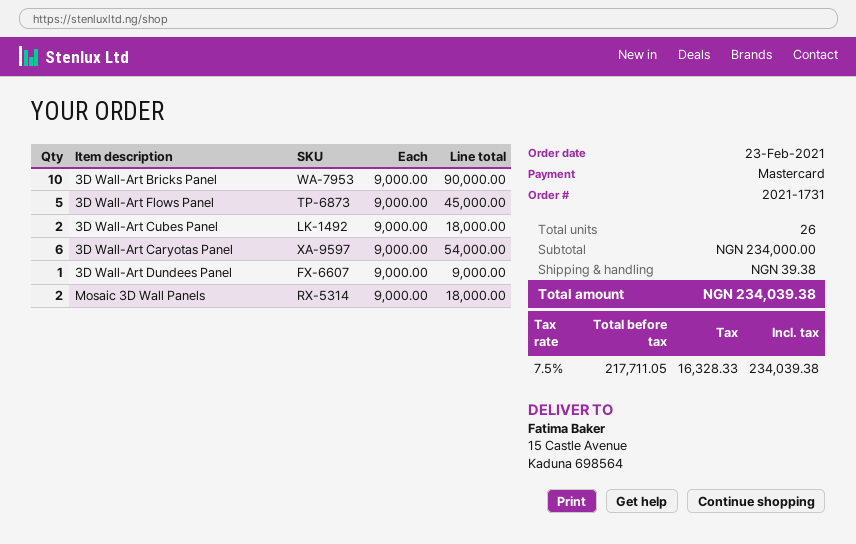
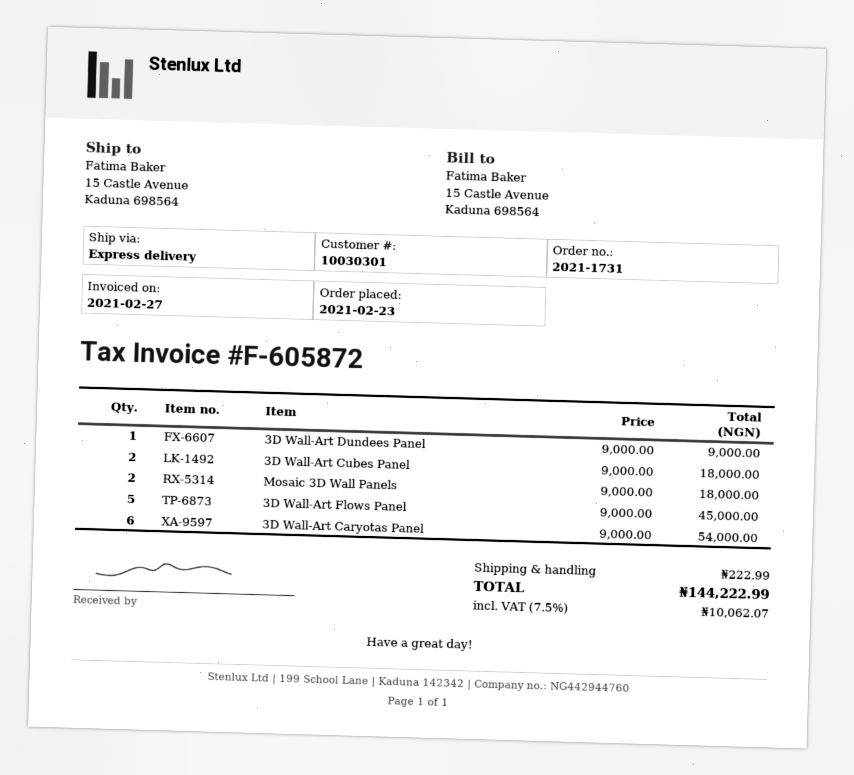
3D Wall-Art Bricks Panel: 10 x 9000.00 = 90000.00 -> none
shipping: 39.38 -> 222.99
tax: 7.5% = 16328.33 -> 7.5% = 10062.07
total: 234039.38 -> 144222.99

